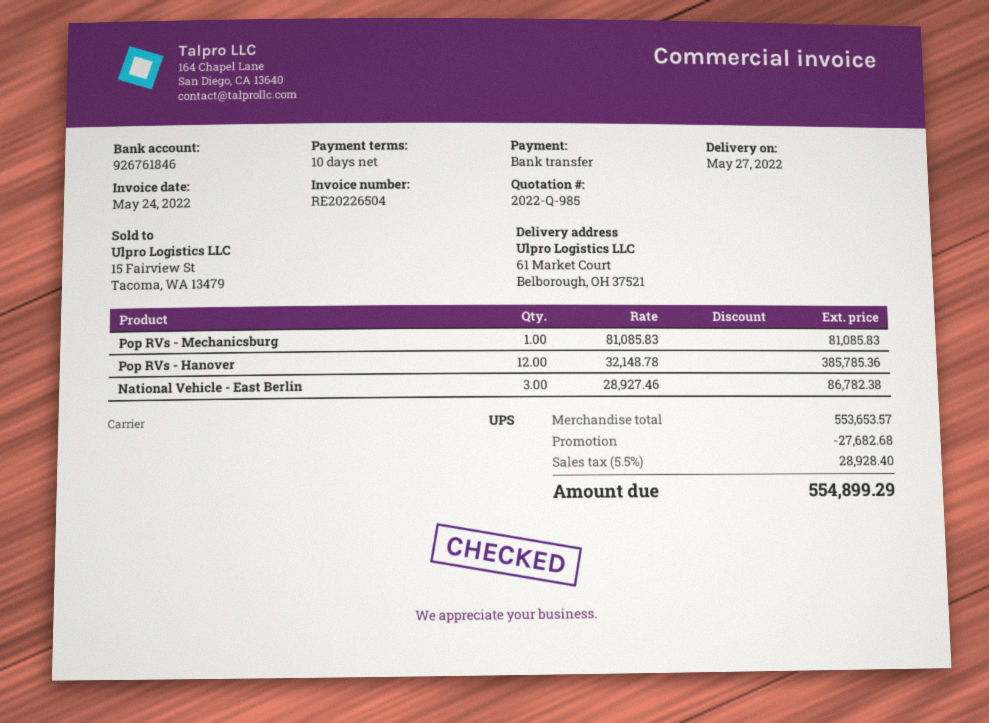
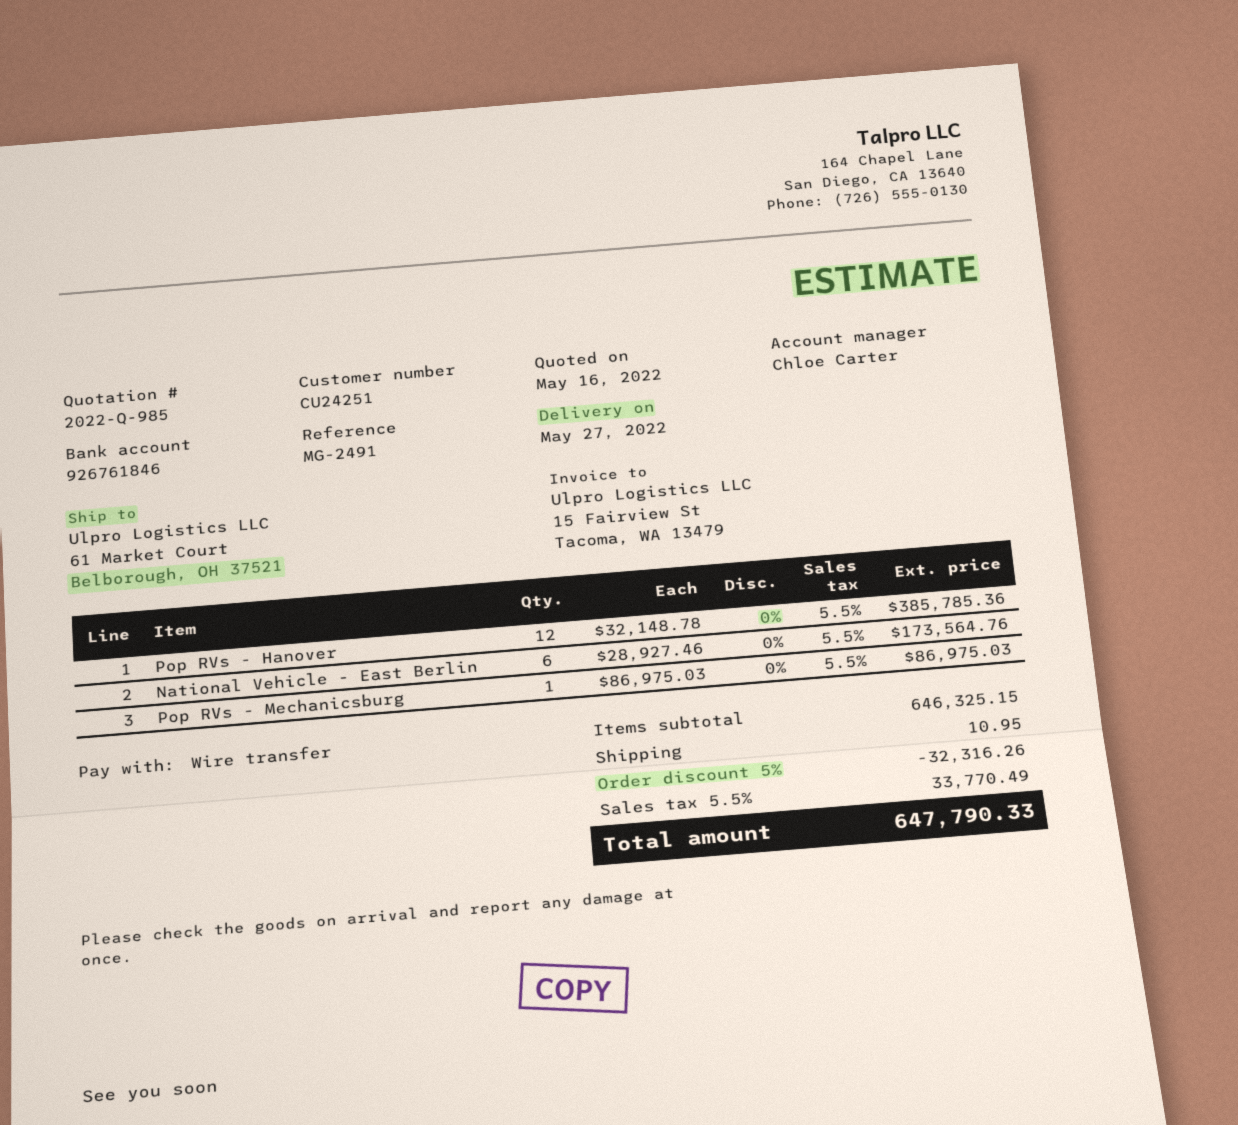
Pop RVs - Mechanicsburg: 1 x 81085.83 = 81085.83 -> 1 x 86975.03 = 86975.03
National Vehicle - East Berlin: 3 x 28927.46 = 86782.38 -> 6 x 28927.46 = 173564.76
subtotal: 553653.57 -> 646325.15
discount: 27682.68 -> 32316.26
shipping: none -> 10.95
tax: 5.5% = 28928.40 -> 5.5% = 33770.49
total: 554899.29 -> 647790.33

